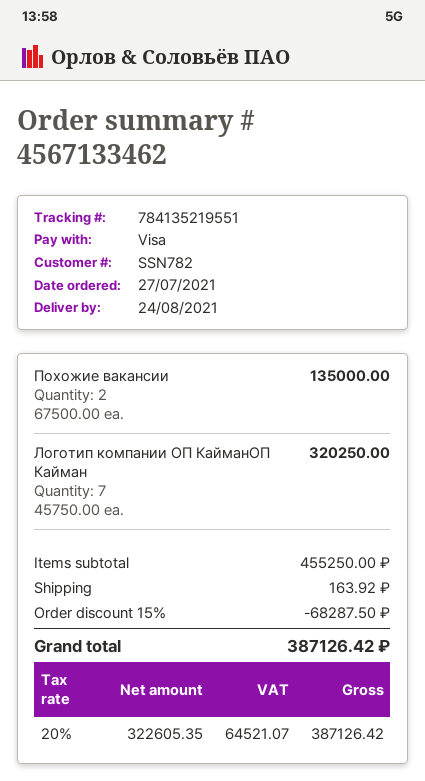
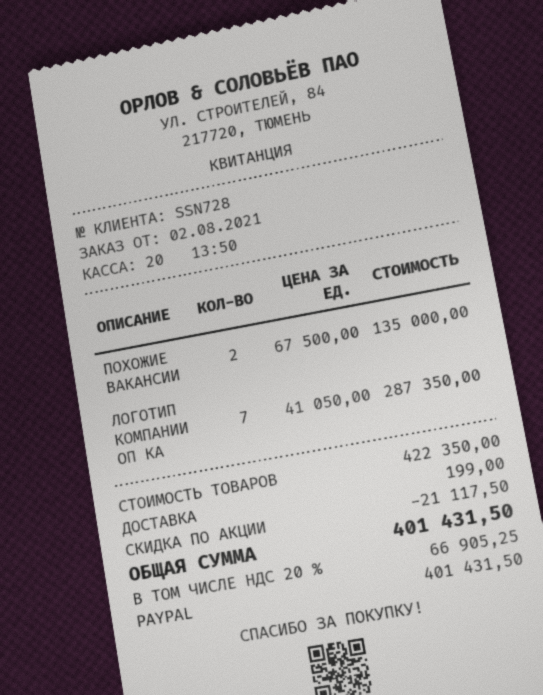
order date: 2021-07-27 -> 2021-08-02
customer number: SSN782 -> SSN728
payment method: Visa -> PayPal
Логотип компании ОП КайманОП Кайман: 7 x 45750.00 = 320250.00 -> 7 x 41050.00 = 287350.00
subtotal: 455250.00 -> 422350.00
discount: 68287.50 -> 21117.50
shipping: 163.92 -> 199.00
tax: 20% = 64521.07 -> 20% = 66905.25
total: 387126.42 -> 401431.50

